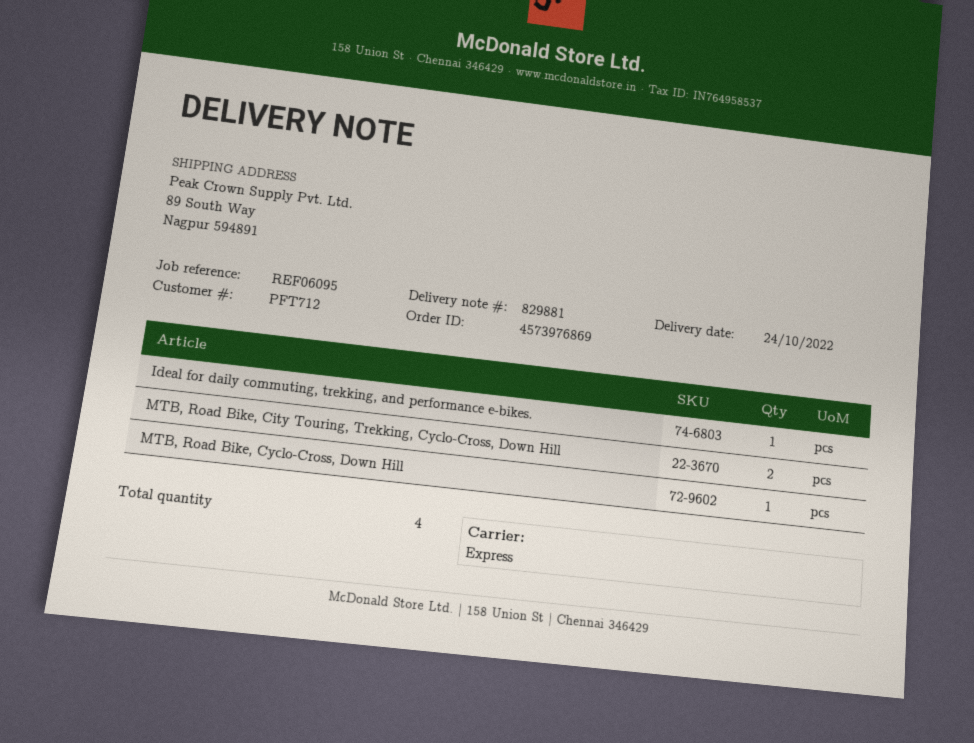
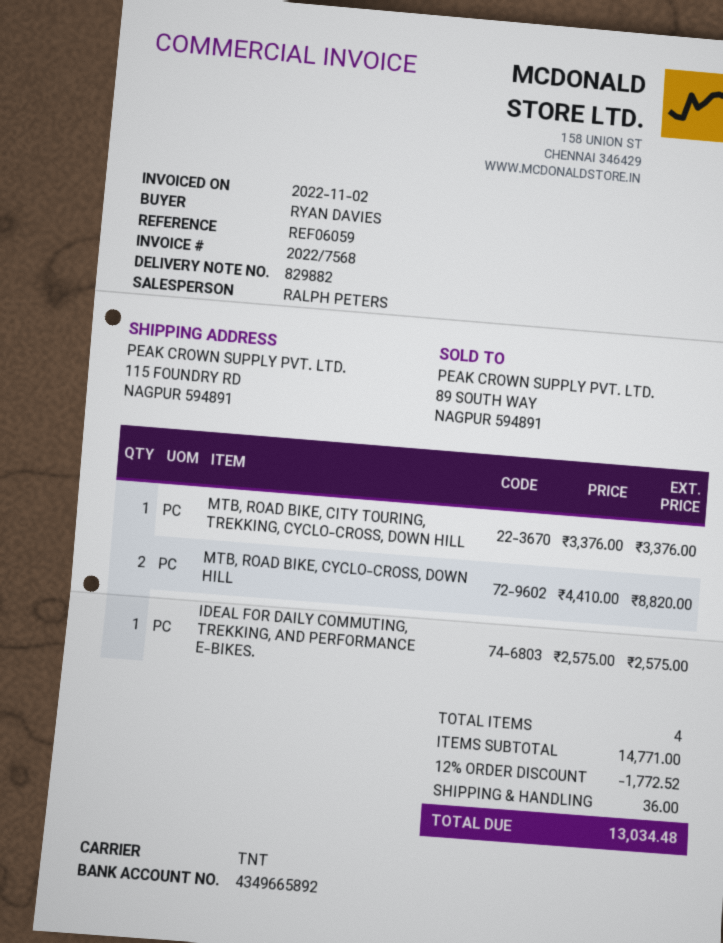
delivery note number: 829881 -> 829882
reference: REF06095 -> REF06059
shipping method: express -> TNT
ship to: 89 South Way, Nagpur 594891 -> 115 FOUNDRY RD, NAGPUR 594891
MTB, Road Bike, City Touring, Trekking, Cyclo-Cross, Down Hill: 2 -> 1
MTB, Road Bike, Cyclo-Cross, Down Hill: 1 -> 2

